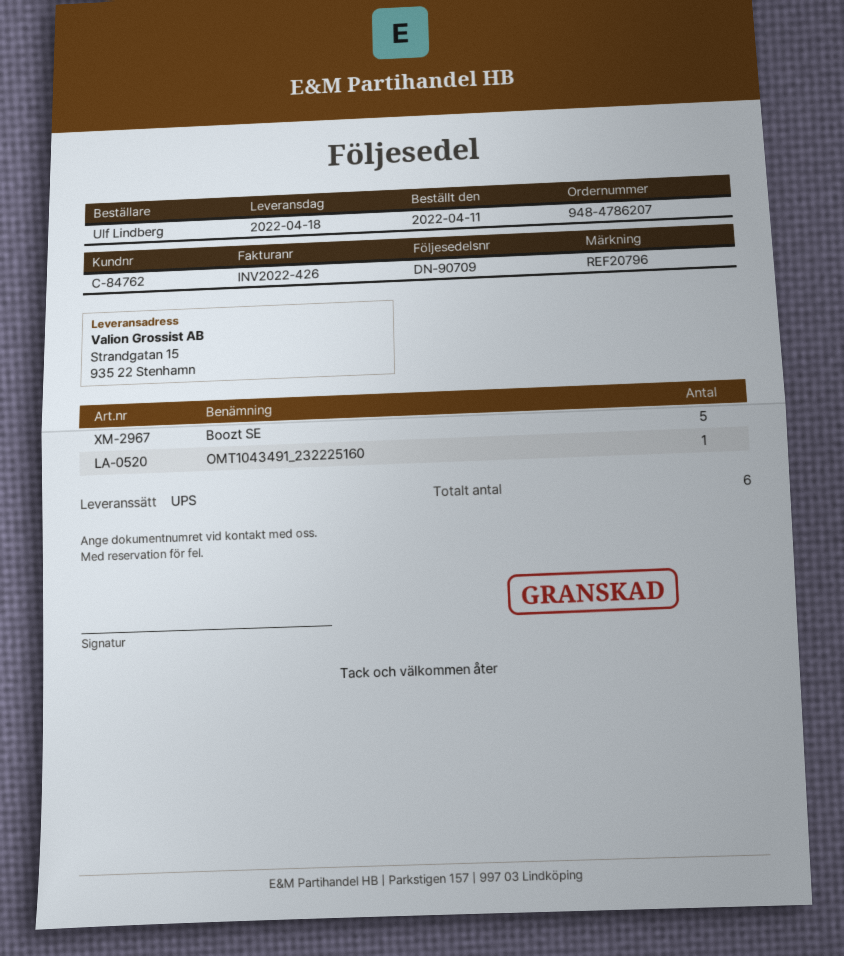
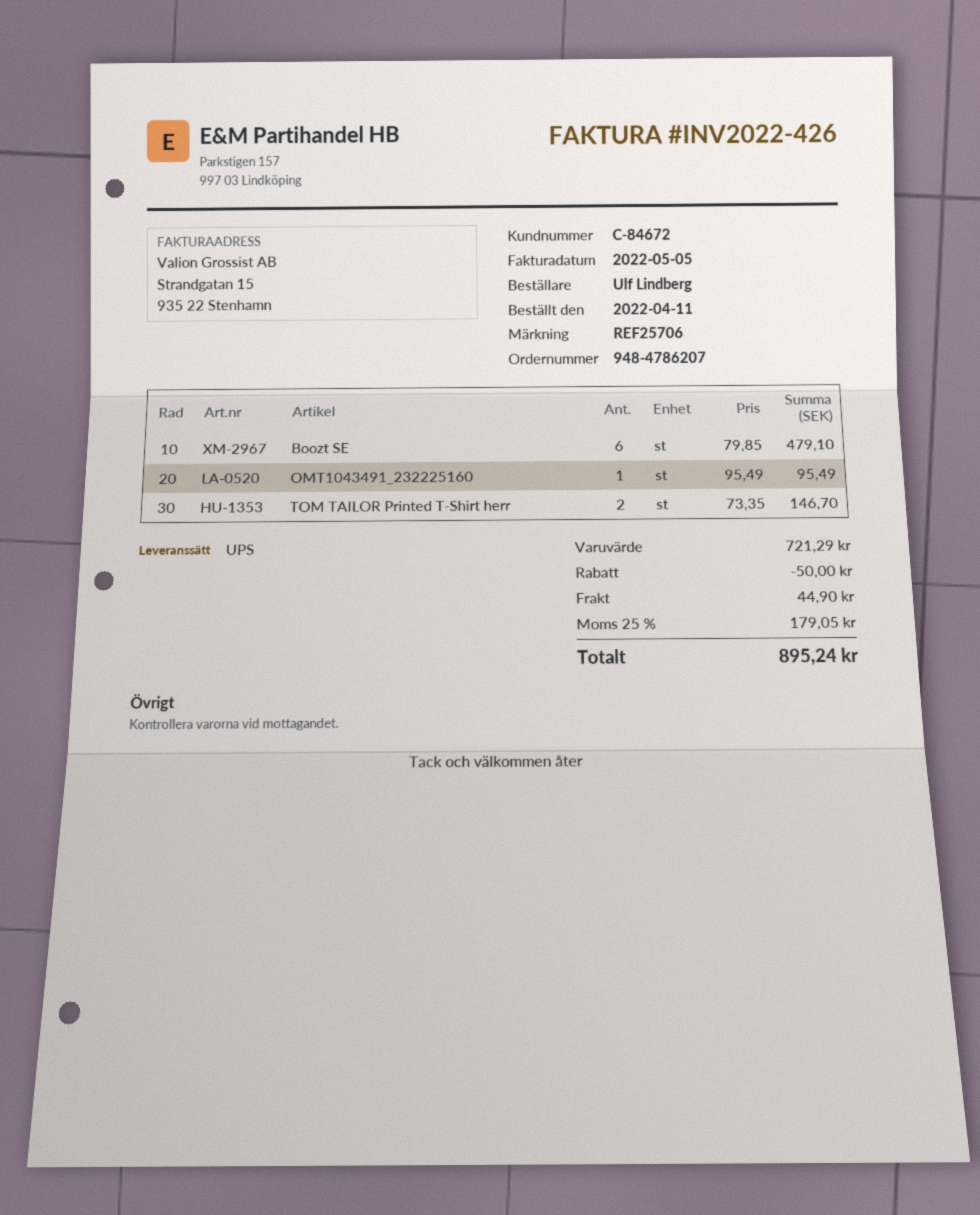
customer number: C-84762 -> C-84672
reference: REF20796 -> REF25706
Boozt SE: 5 -> 6
TOM TAILOR Printed T-Shirt herr: none -> 2

